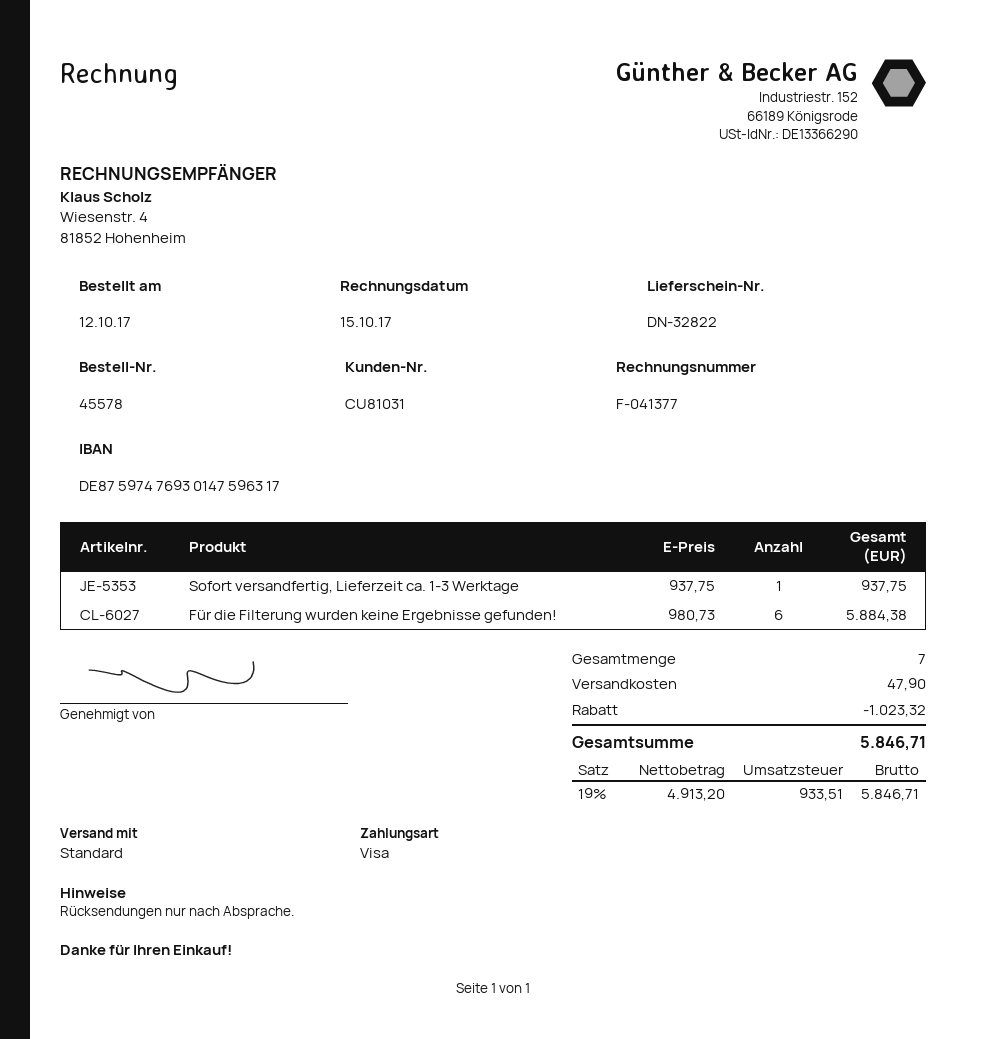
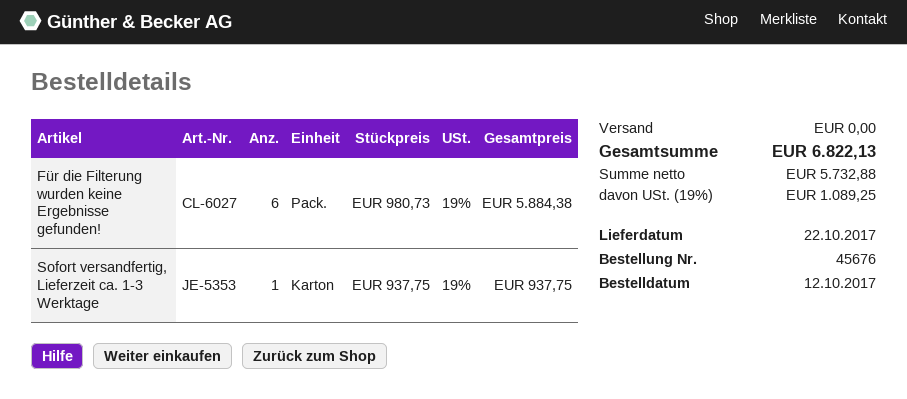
order number: 45578 -> 45676
discount: 1023.32 -> none
shipping: 47.90 -> 0.00
net: 4913.20 -> 5732.88
tax: 19% = 933.51 -> 19% = 1089.25
total: 5846.71 -> 6822.13

